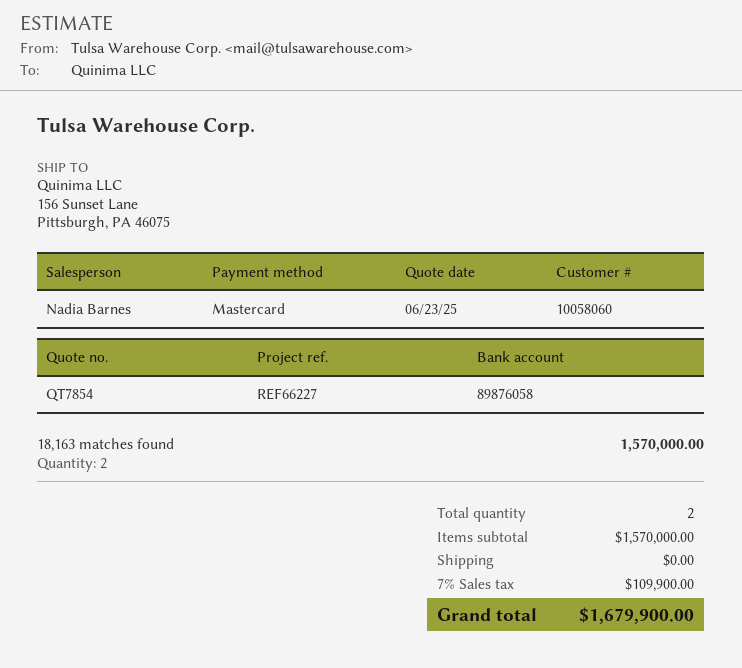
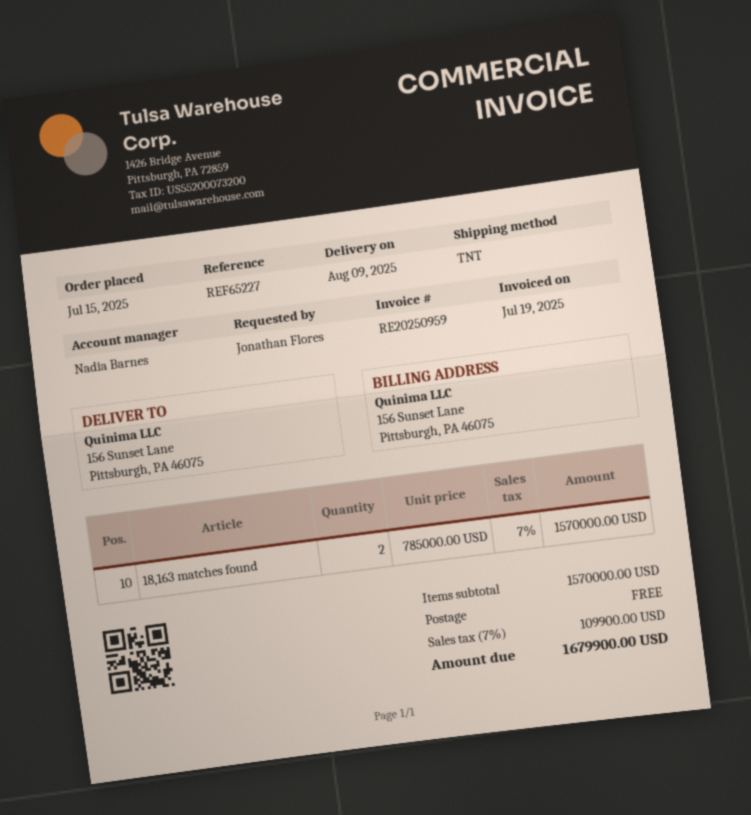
reference: REF66227 -> REF65227

